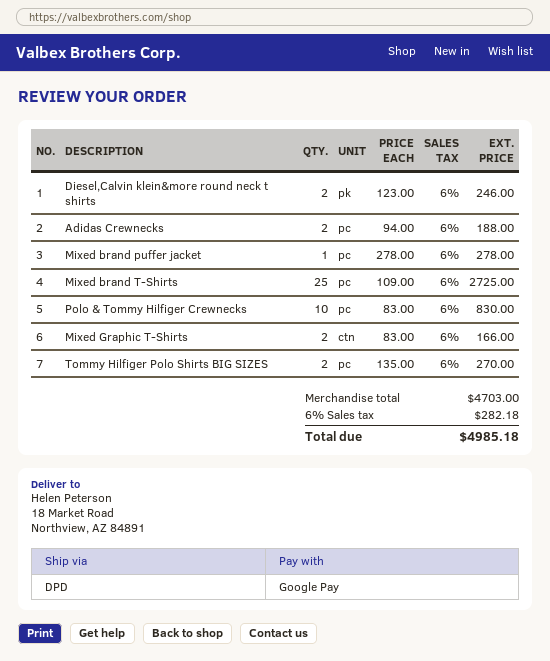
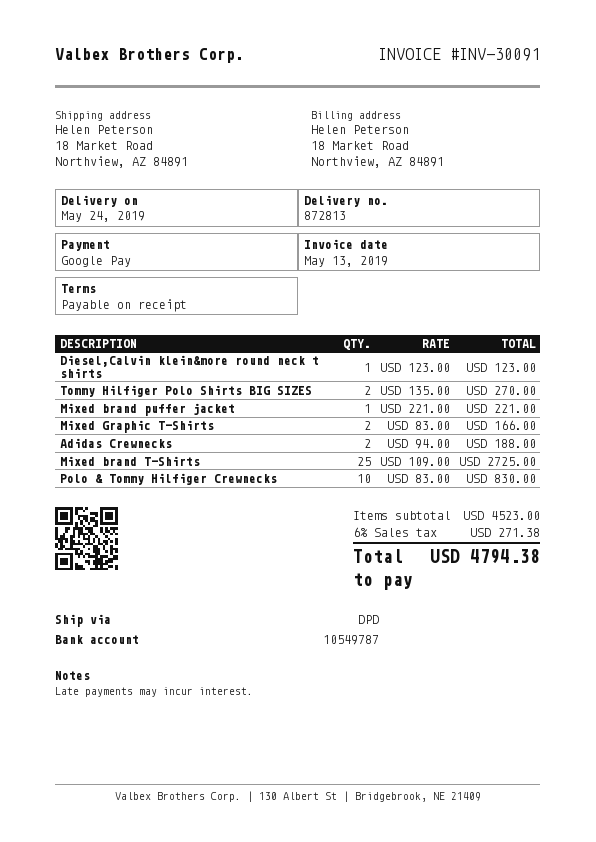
Diesel,Calvin klein&more round neck t shirts: 2 x 123.00 = 246.00 -> 1 x 123.00 = 123.00
Mixed brand puffer jacket: 1 x 278.00 = 278.00 -> 1 x 221.00 = 221.00
subtotal: 4703.00 -> 4523.00
tax: 6% = 282.18 -> 6% = 271.38
total: 4985.18 -> 4794.38

